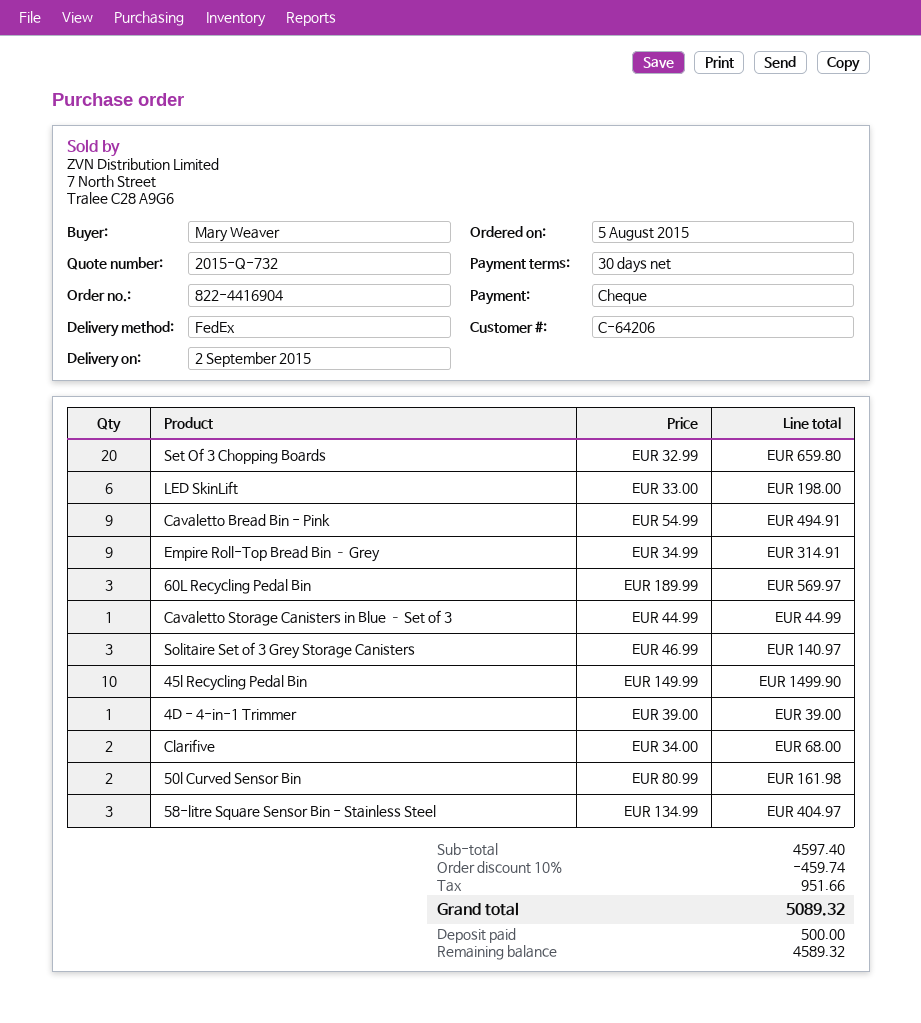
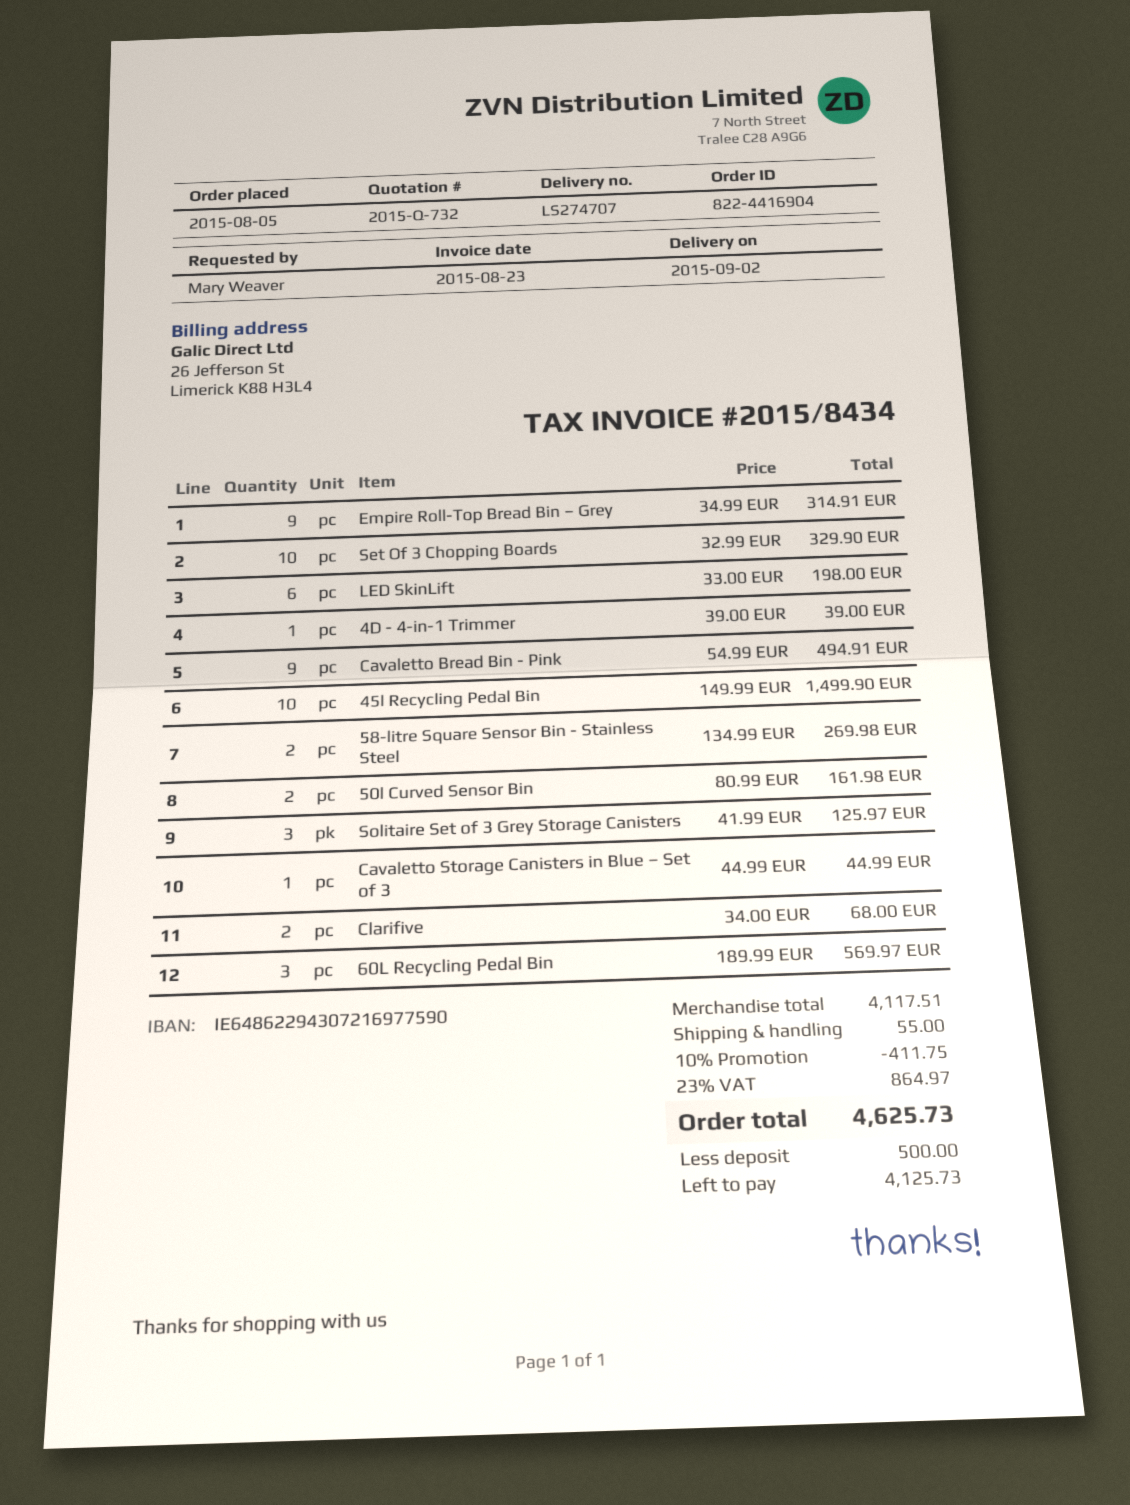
Set Of 3 Chopping Boards: 20 x 32.99 = 659.80 -> 10 x 32.99 = 329.90
Solitaire Set of 3 Grey Storage Canisters: 3 x 46.99 = 140.97 -> 3 x 41.99 = 125.97
58-litre Square Sensor Bin - Stainless Steel: 3 x 134.99 = 404.97 -> 2 x 134.99 = 269.98
subtotal: 4597.40 -> 4117.51
discount: 10% = 459.74 -> 10% = 411.75
shipping: none -> 55.00
tax: 951.66 -> 864.97
total: 5089.32 -> 4625.73
balance: 4589.32 -> 4125.73

